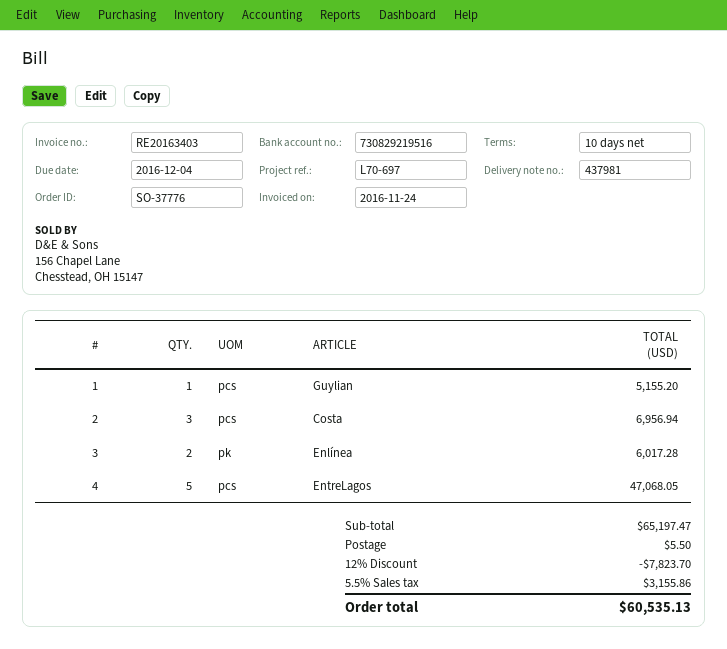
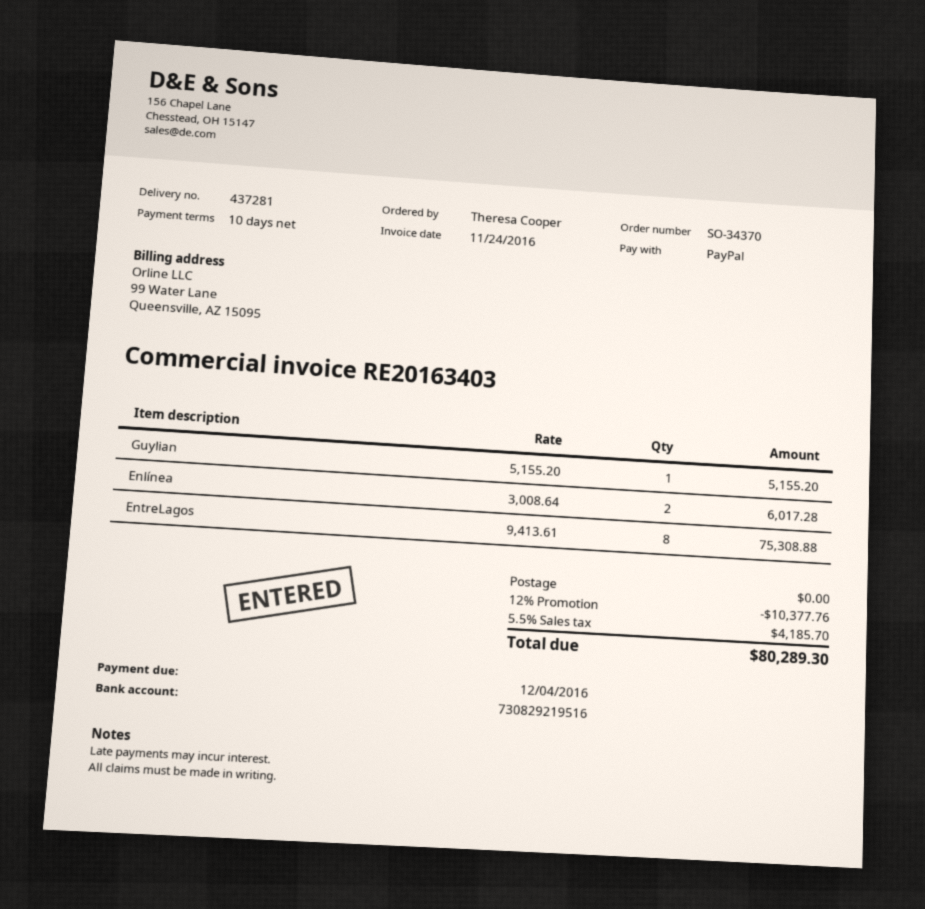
order number: SO-37776 -> SO-34370
delivery note number: 437981 -> 437281
Costa: 3 for 6956.94 -> none
EntreLagos: 5 for 47068.05 -> 8 for 75308.88
discount: 12% = 7823.70 -> 12% = 10377.76
shipping: 5.50 -> 0.00
tax: 5.5% = 3155.86 -> 5.5% = 4185.70
total: 60535.13 -> 80289.30

